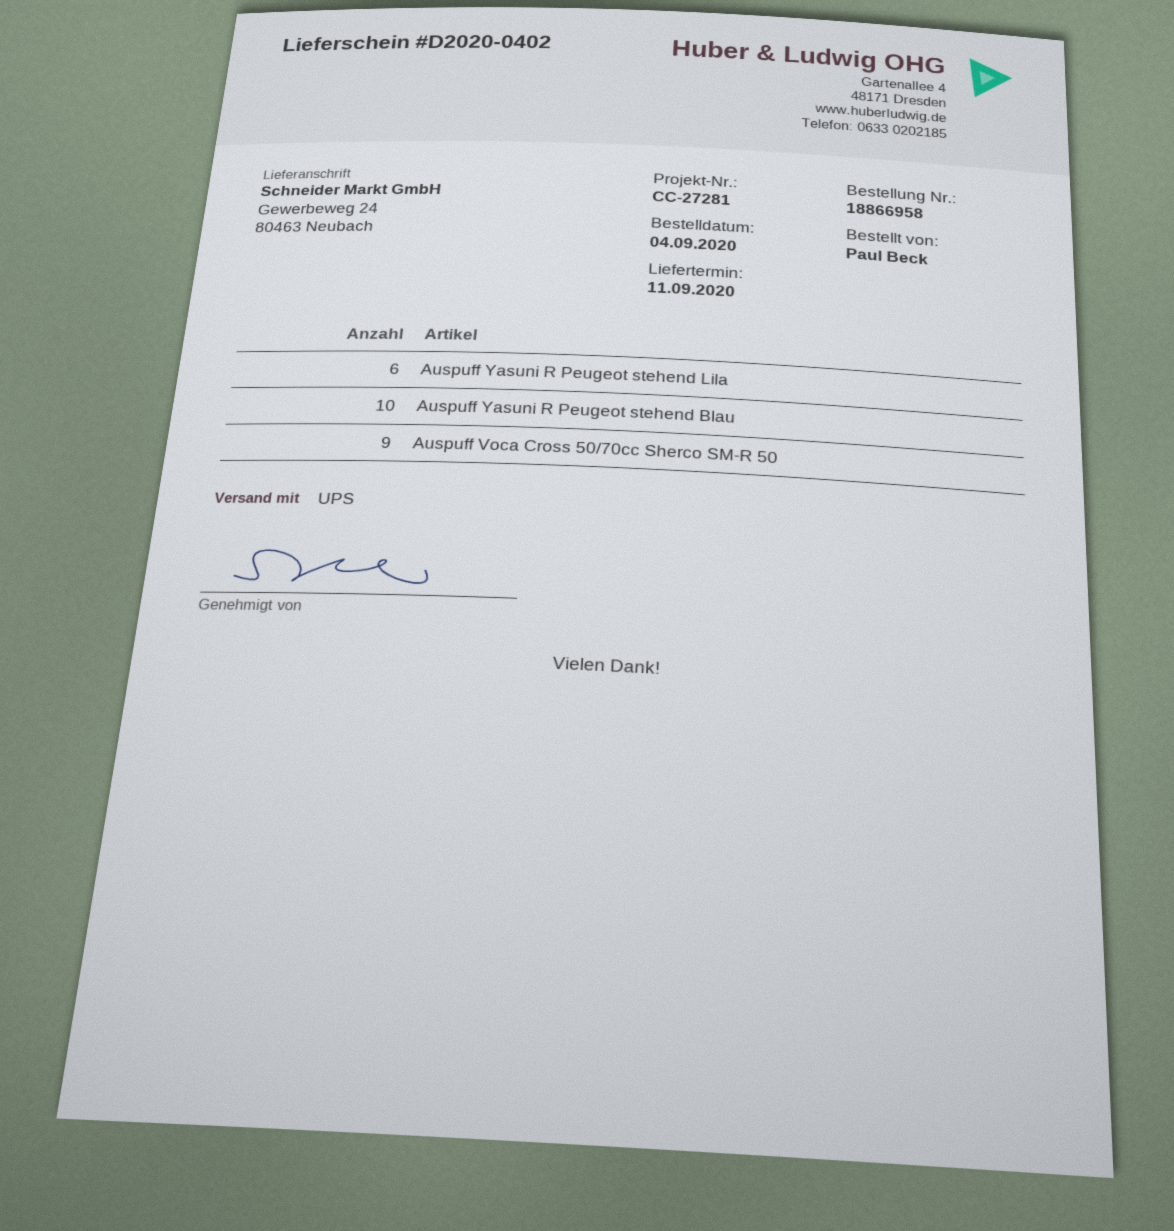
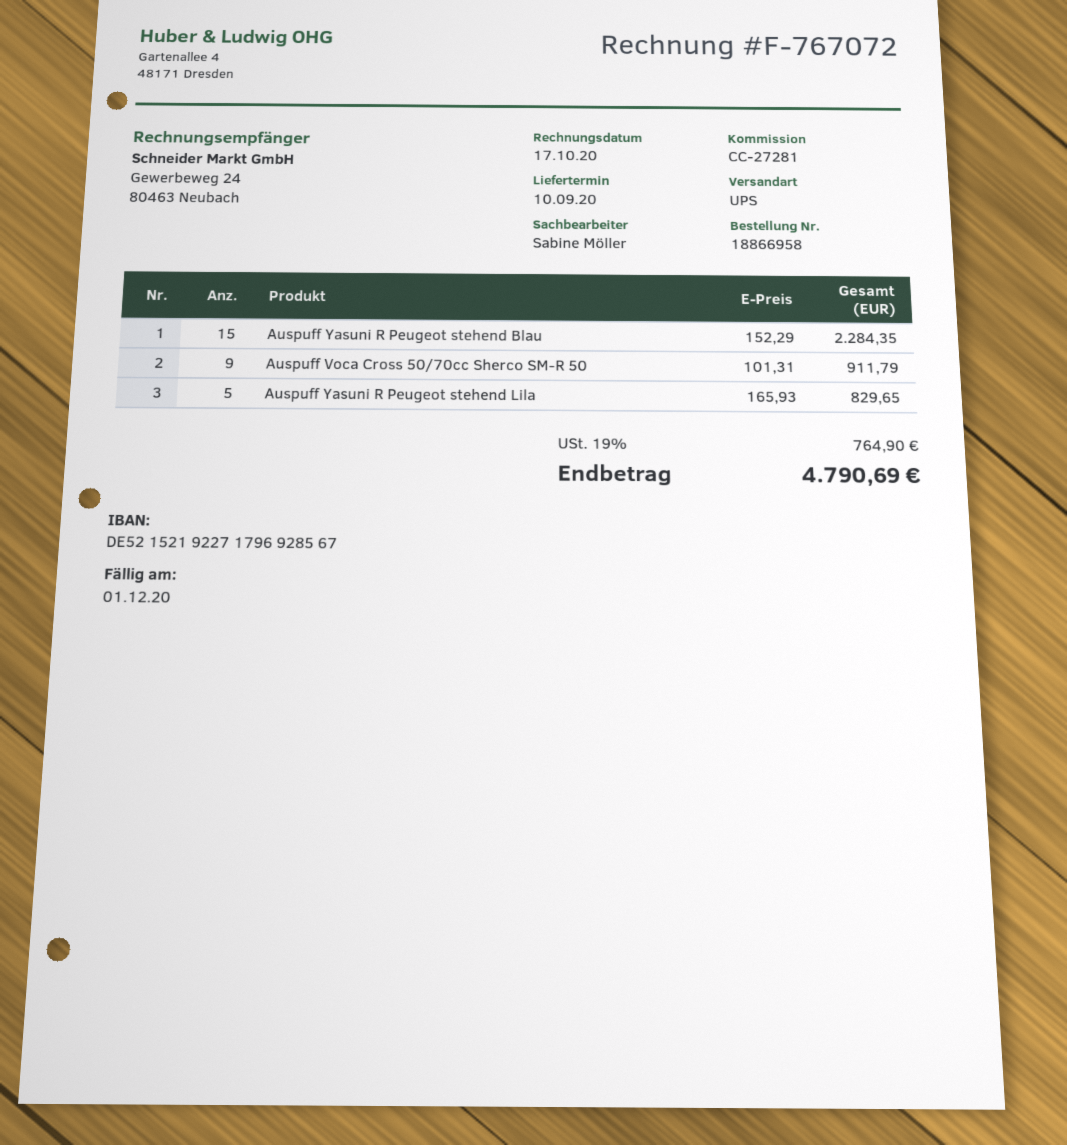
delivery date: 2020-09-11 -> 2020-09-10
Auspuff Yasuni R Peugeot stehend Lila: 6 -> 5
Auspuff Yasuni R Peugeot stehend Blau: 10 -> 15

